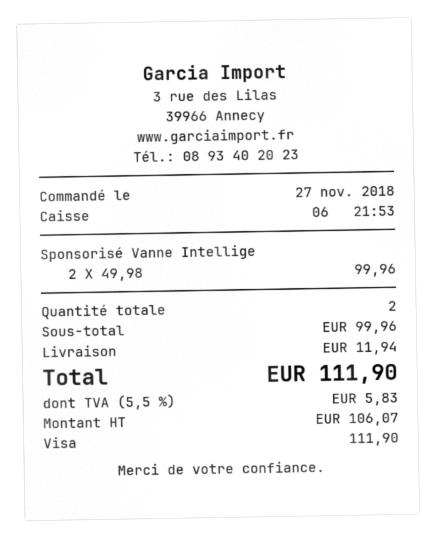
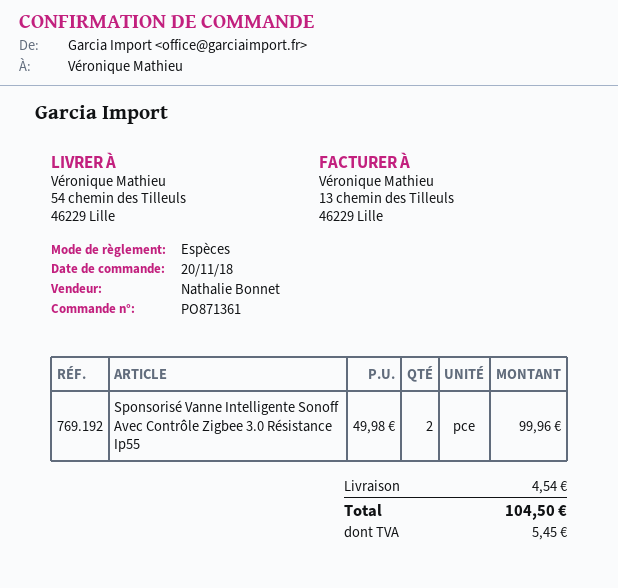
order date: 2018-11-27 -> 2018-11-20
payment method: Visa -> cash
shipping: 11.94 -> 4.54
tax: 5.83 -> 5.45
total: 111.90 -> 104.50

